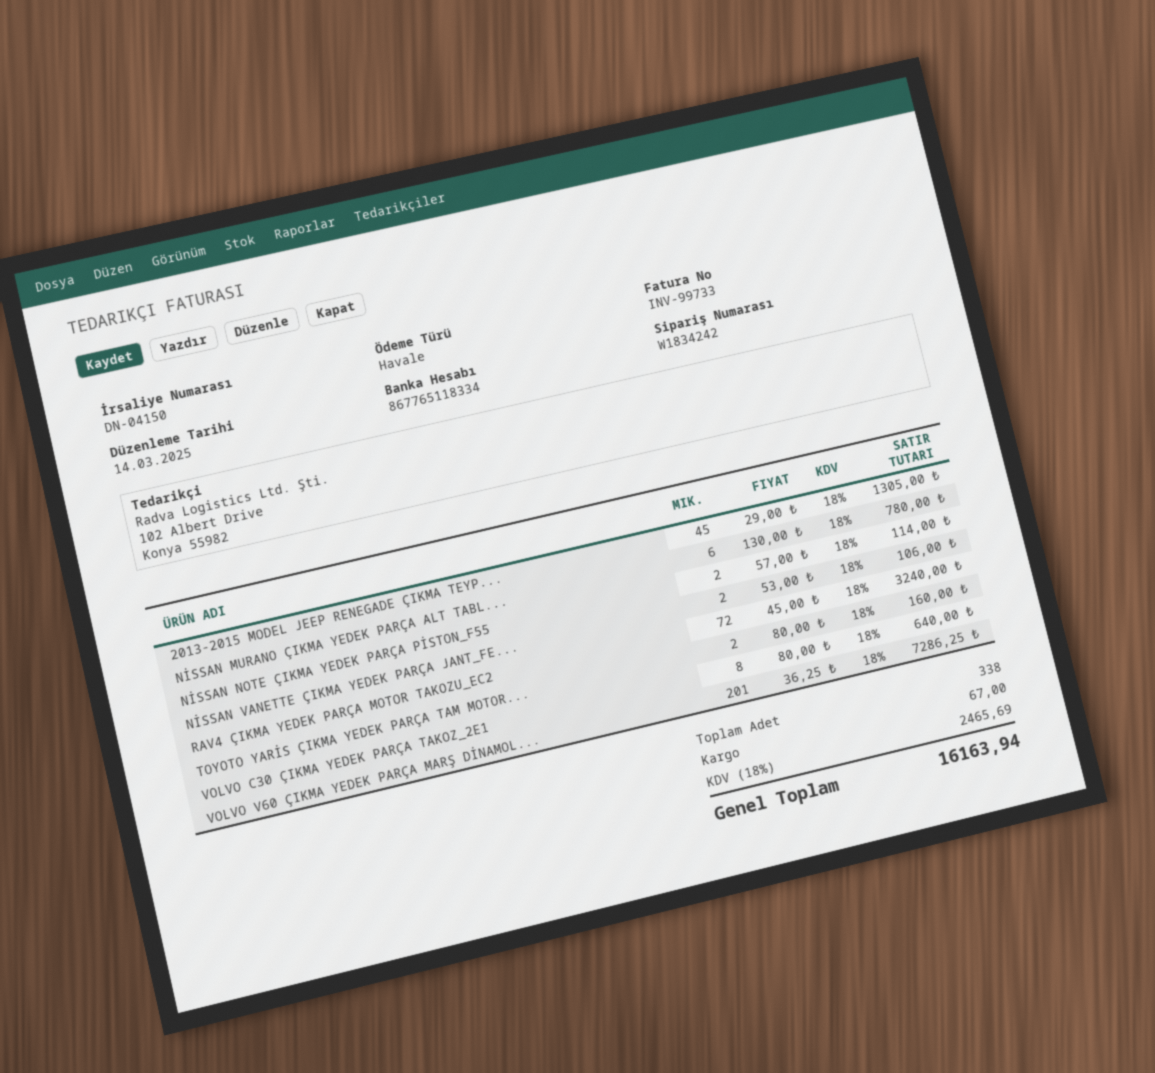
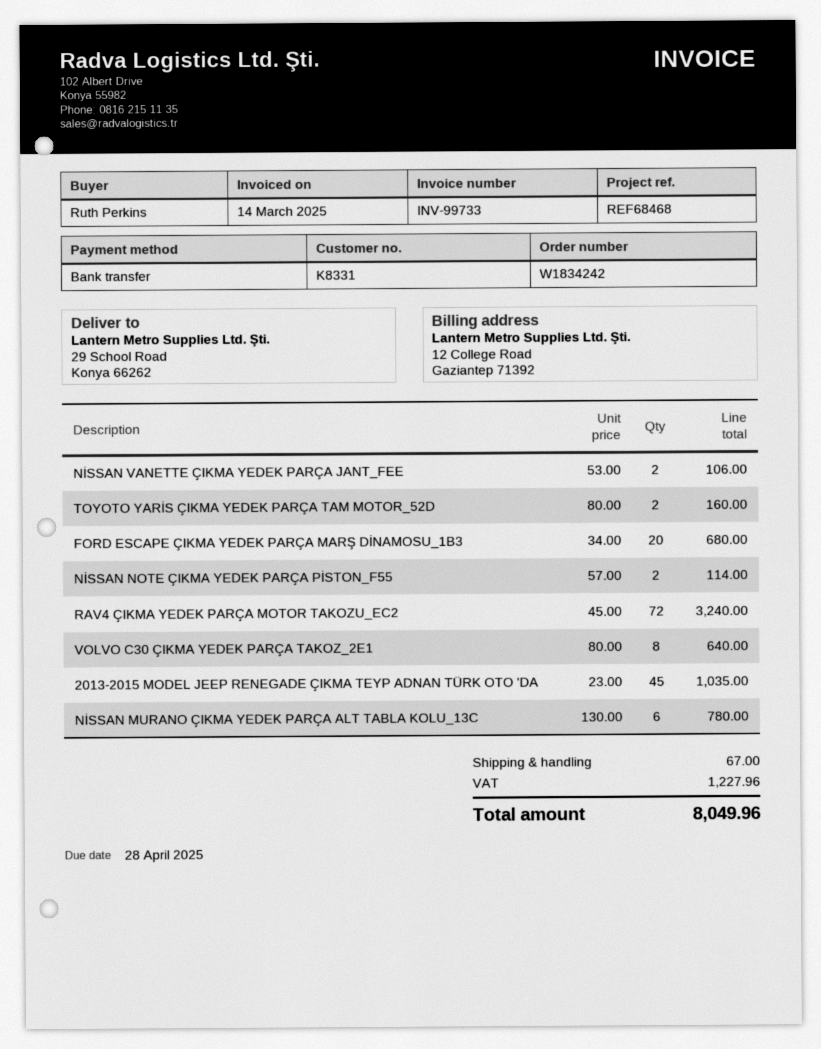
2013-2015 MODEL JEEP RENEGADE ÇIKMA TEYP...: 45 x 29.00 = 1305.00 -> 45 x 23.00 = 1035.00
VOLVO V60 ÇIKMA YEDEK PARÇA MARŞ DİNAMOL...: 201 x 36.25 = 7286.25 -> none
FORD ESCAPE ÇIKMA YEDEK PARÇA MARŞ DİNAMOSU_1B3: none -> 20 x 34.00 = 680.00
tax: 2465.69 -> 1227.96
total: 16163.94 -> 8049.96

